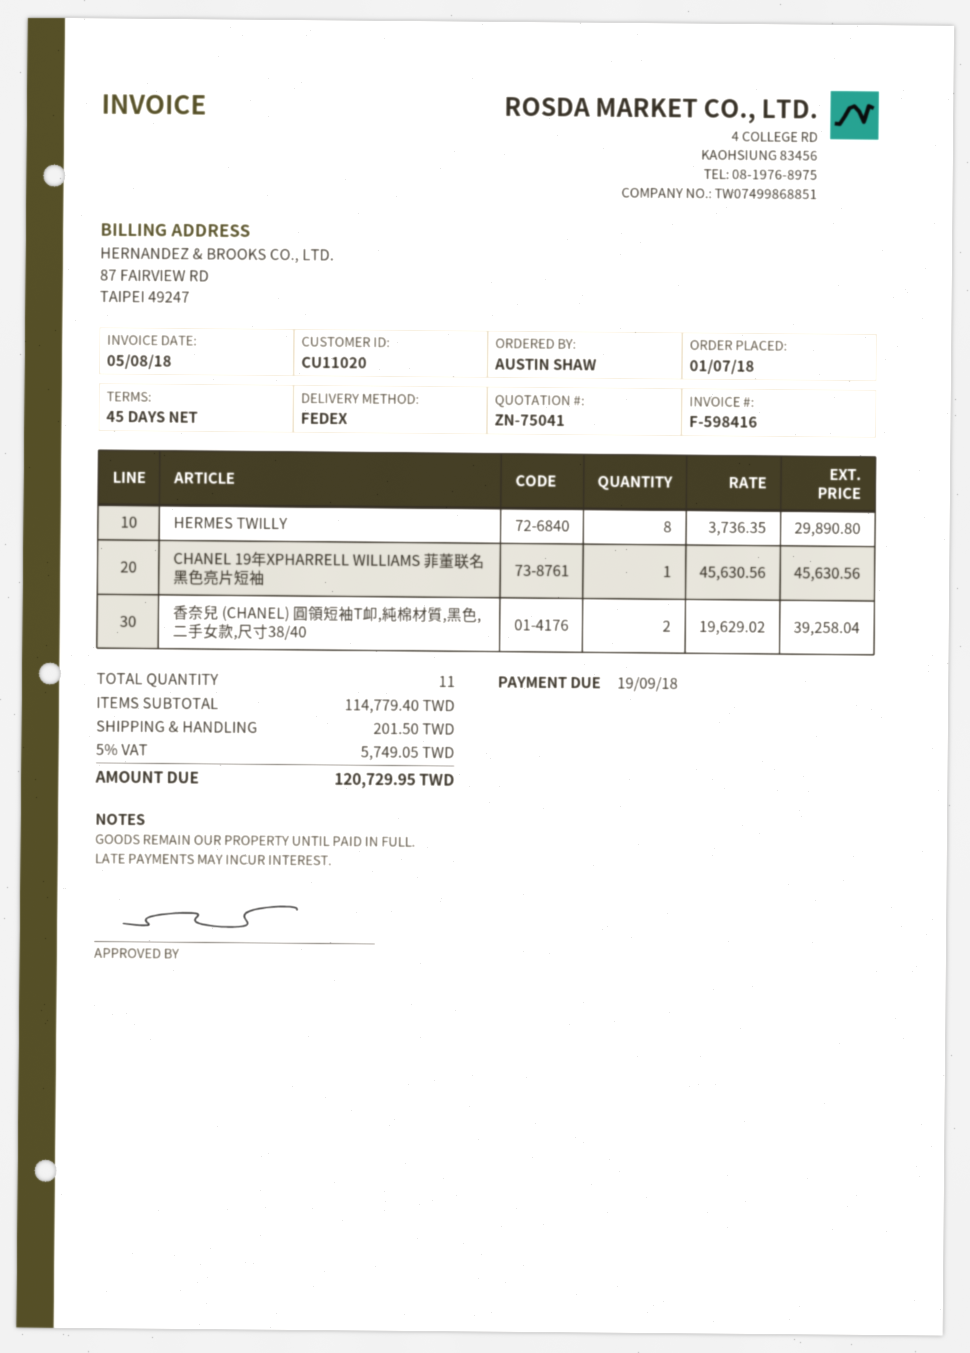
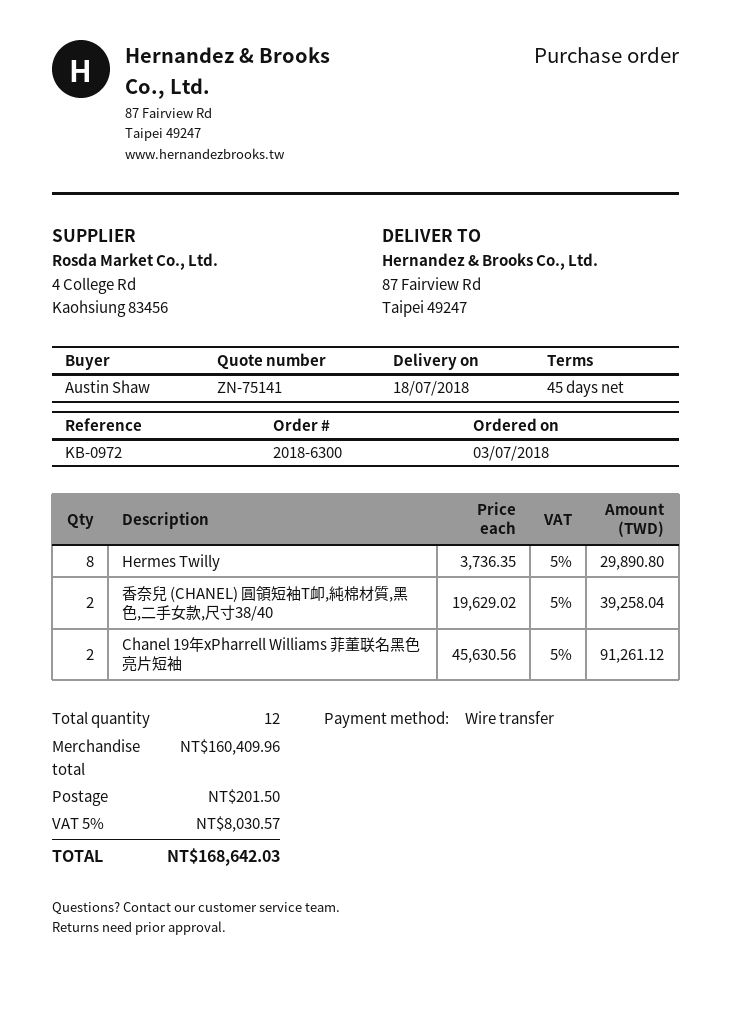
quote number: ZN-75041 -> ZN-75141
order date: 2018-07-01 -> 2018-07-03
CHANEL 19年XPHARRELL WILLIAMS 菲董联名黑色亮片短袖: 1 x 45630.56 = 45630.56 -> 2 x 45630.56 = 91261.12
total quantity: 11 -> 12
subtotal: 114779.40 -> 160409.96
tax: 5% = 5749.05 -> 5% = 8030.57
total: 120729.95 -> 168642.03

